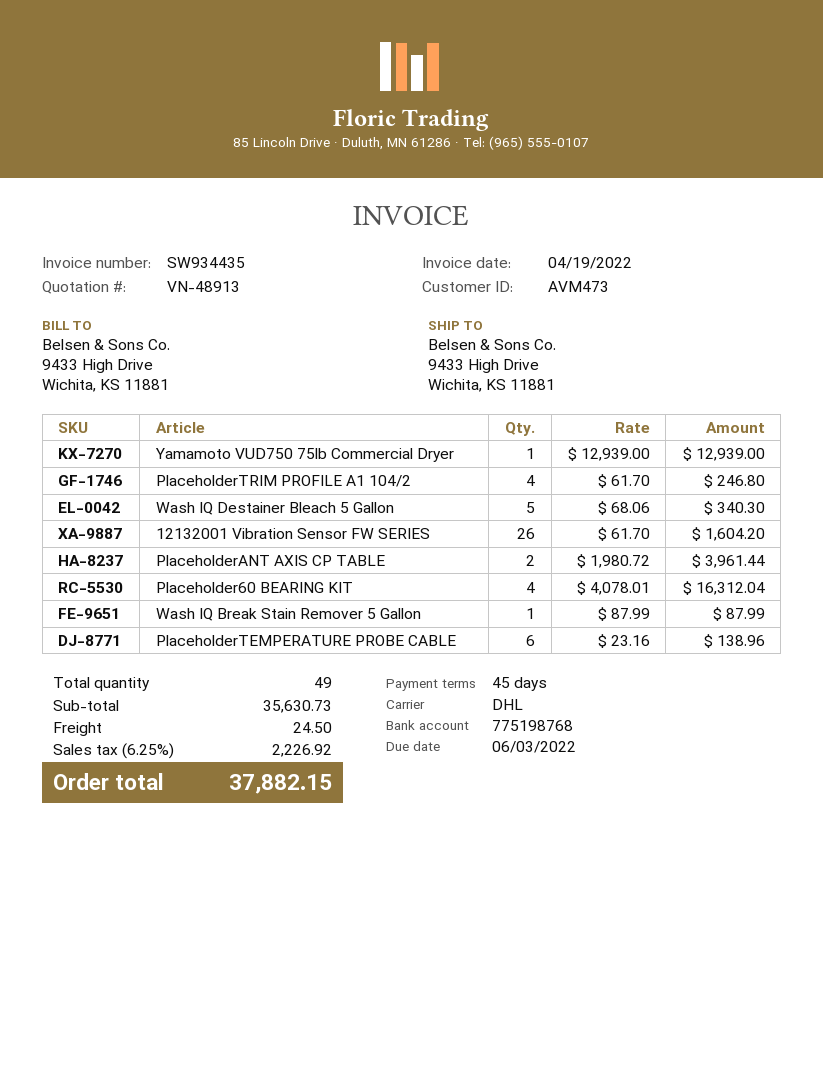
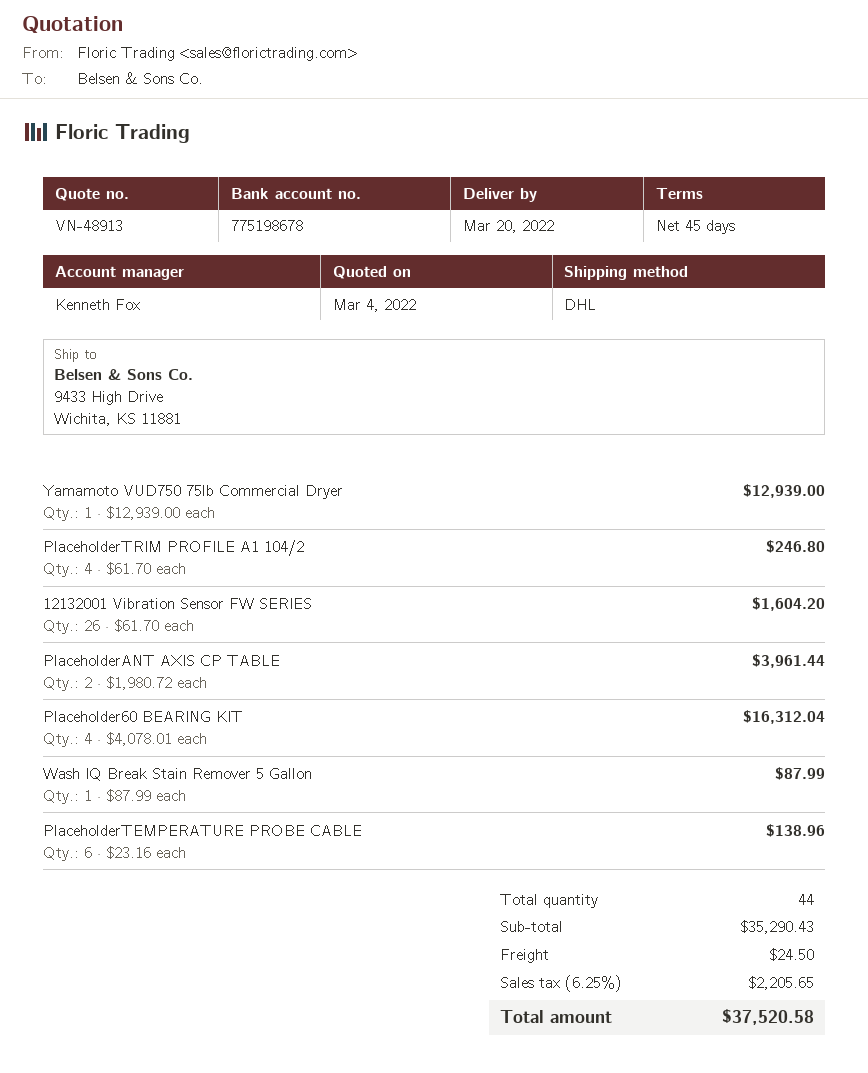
bank account: 775198768 -> 775198678
Wash IQ Destainer Bleach 5 Gallon: 5 x 68.06 = 340.30 -> none
total quantity: 49 -> 44
subtotal: 35630.73 -> 35290.43
tax: 6.25% = 2226.92 -> 6.25% = 2205.65
total: 37882.15 -> 37520.58

